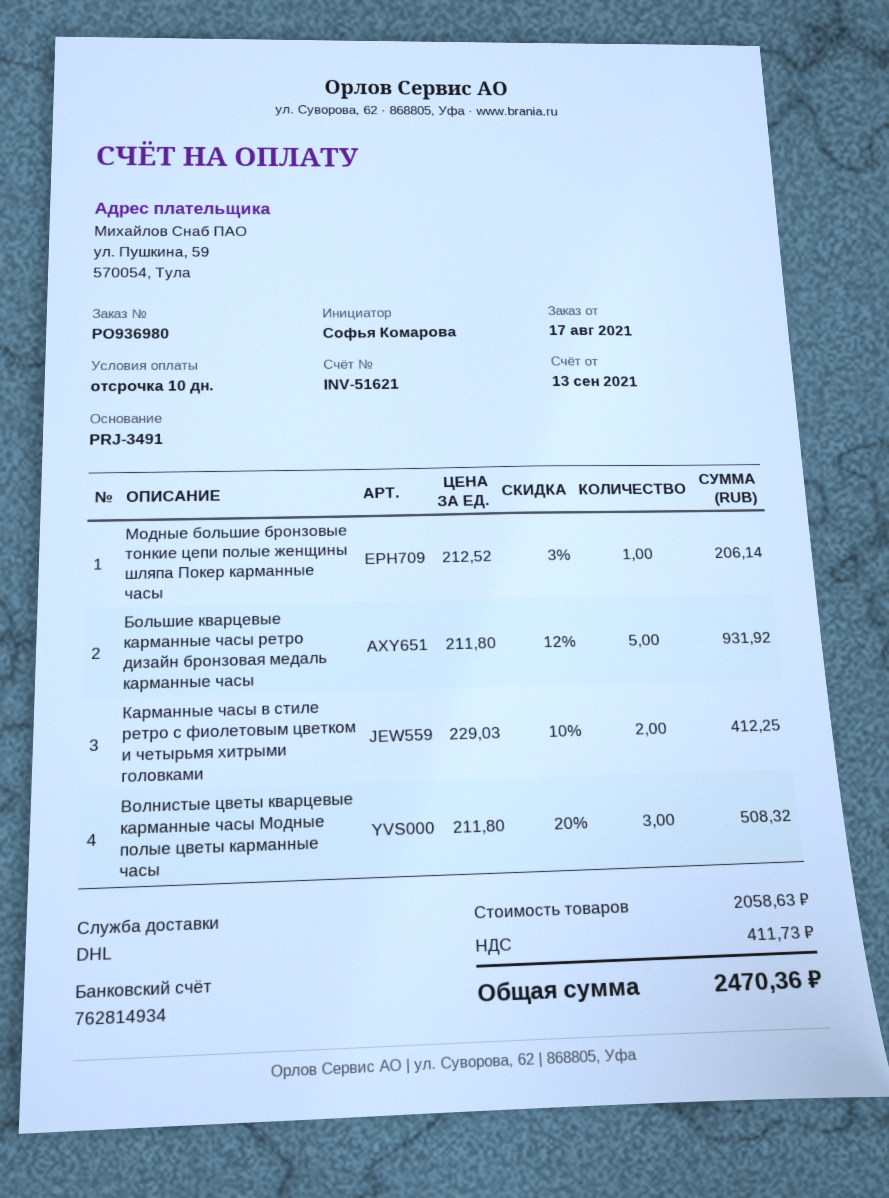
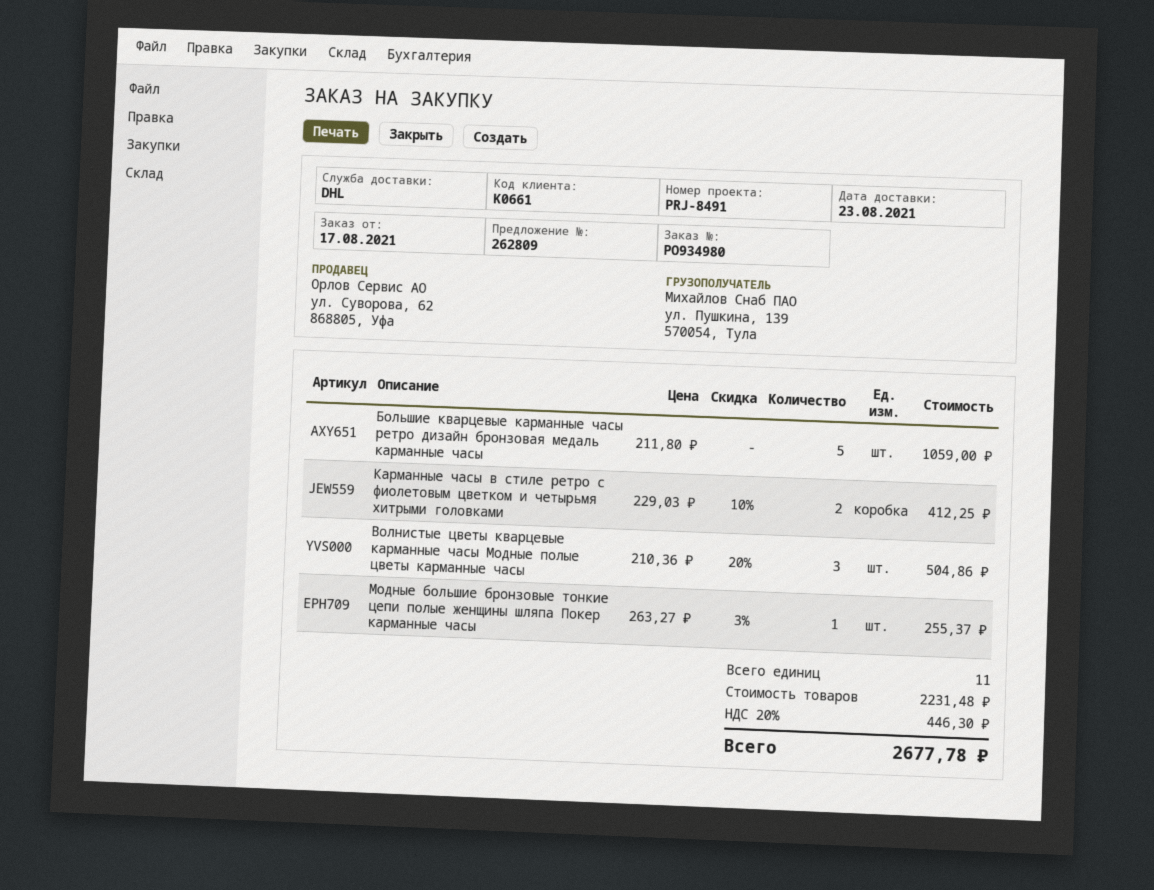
order number: PO936980 -> PO934980
reference: PRJ-3491 -> PRJ-8491
Модные большие бронзовые тонкие цепи полые женщины шляпа Покер карманные часы: 1 x 212.52 - 3% = 206.14 -> 1 x 263.27 - 3% = 255.37
Большие кварцевые карманные часы ретро дизайн бронзовая медаль карманные часы: 5 x 211.80 - 12% = 931.92 -> 5 x 211.80 = 1059.00
Волнистые цветы кварцевые карманные часы Модные полые цветы карманные часы: 3 x 211.80 - 20% = 508.32 -> 3 x 210.36 - 20% = 504.86
subtotal: 2058.63 -> 2231.48
tax: 411.73 -> 446.30
total: 2470.36 -> 2677.78

